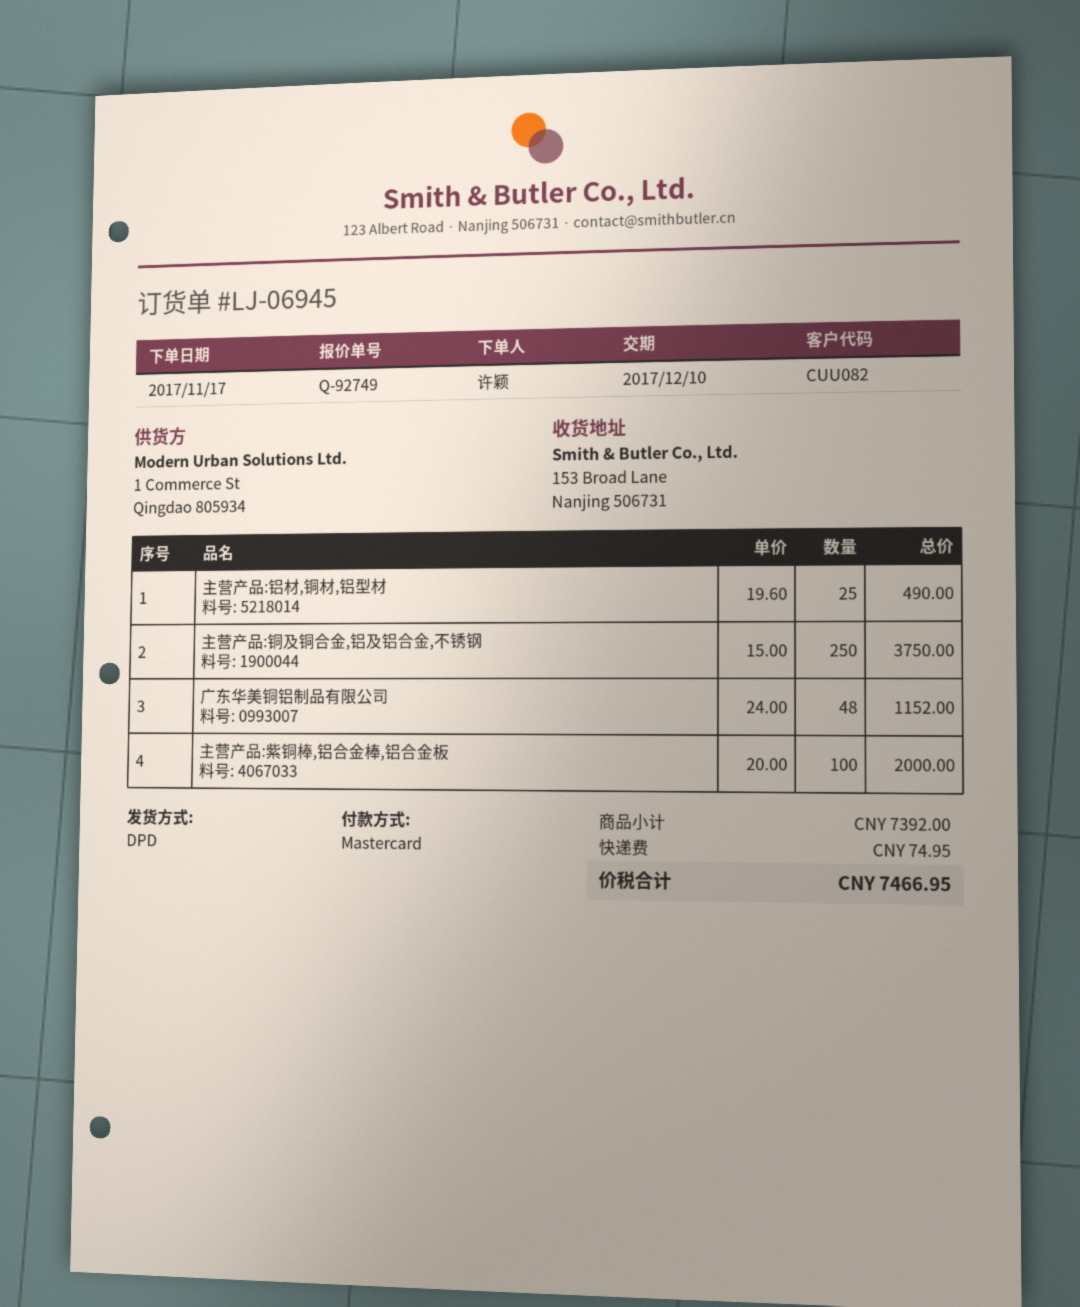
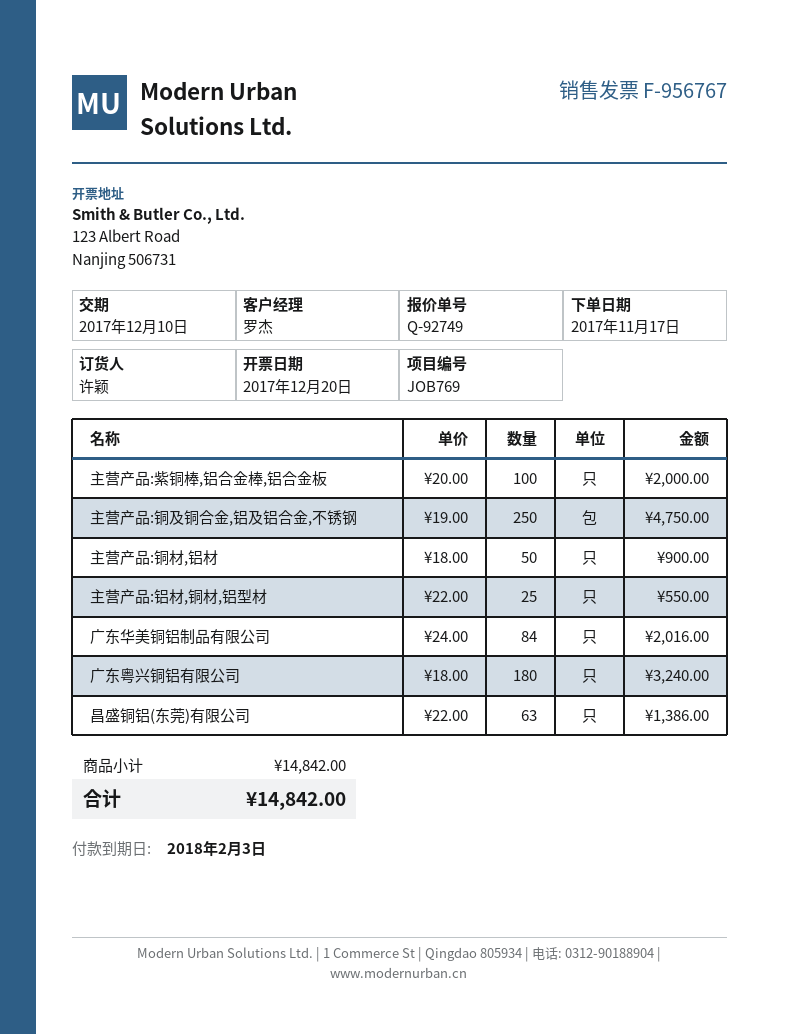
主营产品:铝材,铜材,铝型材: 25 x 19.60 = 490.00 -> 25 x 22.00 = 550.00
主营产品:铜及铜合金,铝及铝合金,不锈钢: 250 x 15.00 = 3750.00 -> 250 x 19.00 = 4750.00
广东华美铜铝制品有限公司: 48 x 24.00 = 1152.00 -> 84 x 24.00 = 2016.00
主营产品:铜材,铝材: none -> 50 x 18.00 = 900.00
广东粤兴铜铝有限公司: none -> 180 x 18.00 = 3240.00
昌盛铜铝(东莞)有限公司: none -> 63 x 22.00 = 1386.00
subtotal: 7392.00 -> 14842.00
shipping: 74.95 -> none
total: 7466.95 -> 14842.00

